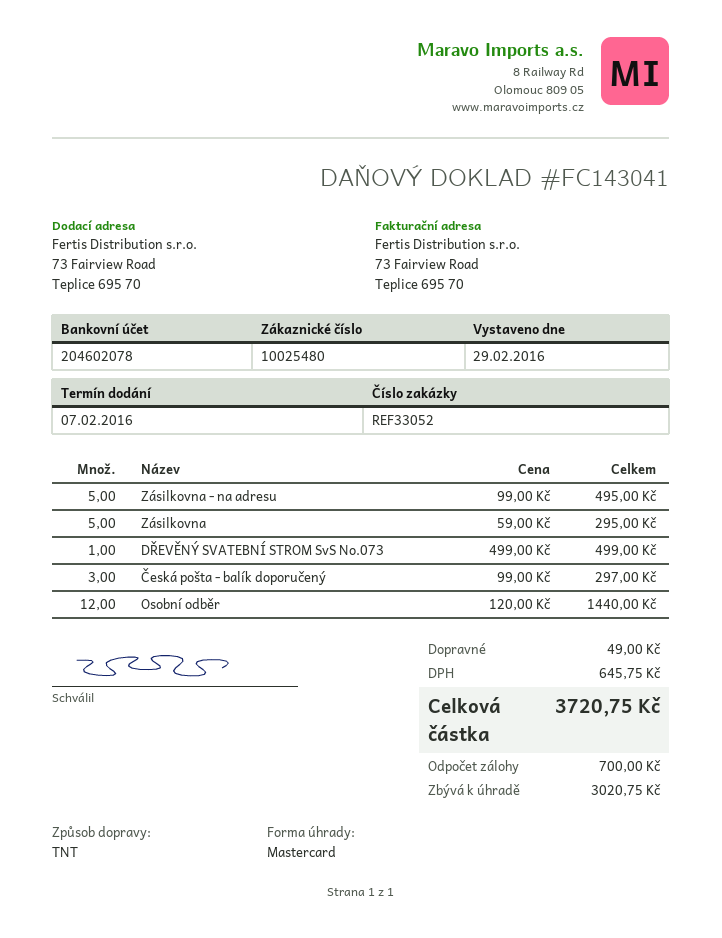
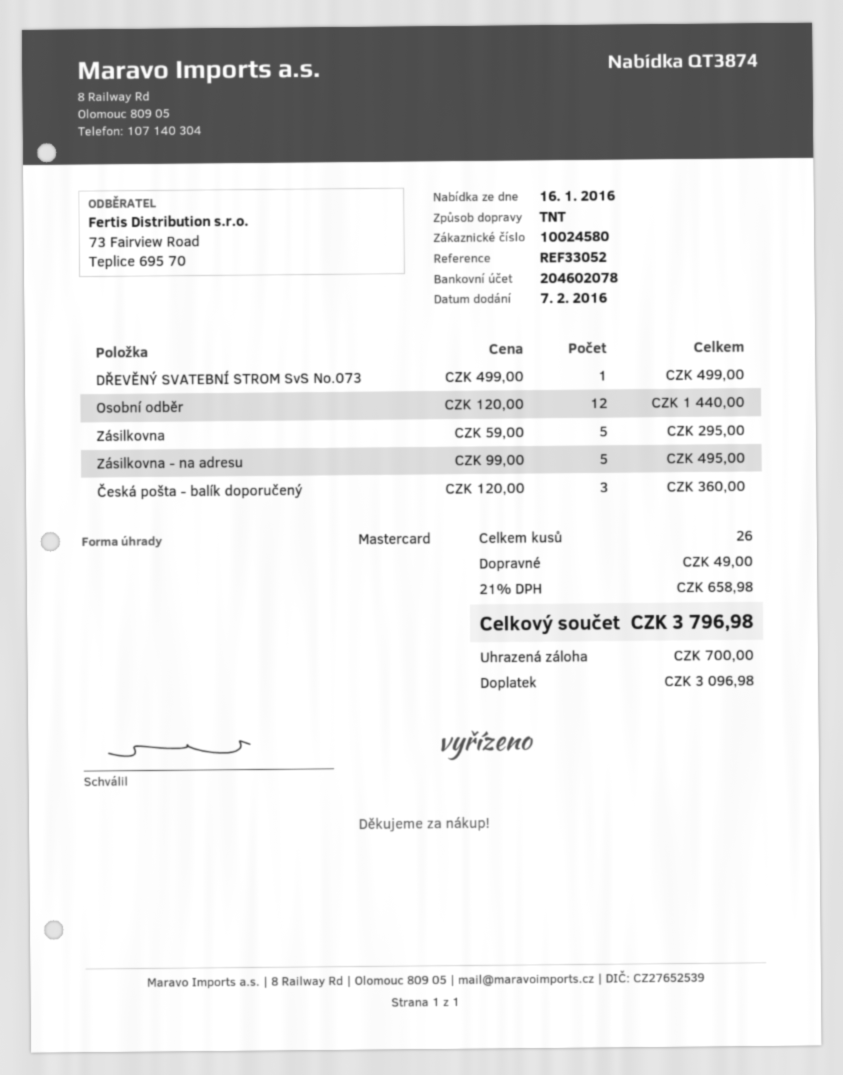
customer number: 10025480 -> 10024580
Česká pošta - balík doporučený: 3 x 99.00 = 297.00 -> 3 x 120.00 = 360.00
tax: 645.75 -> 658.98
total: 3720.75 -> 3796.98
balance: 3020.75 -> 3096.98

